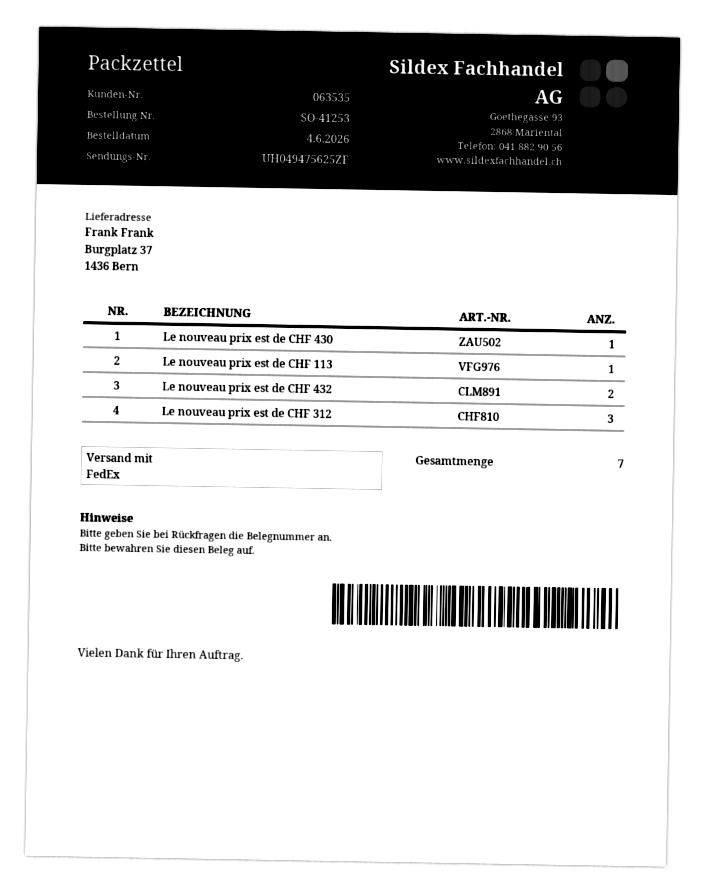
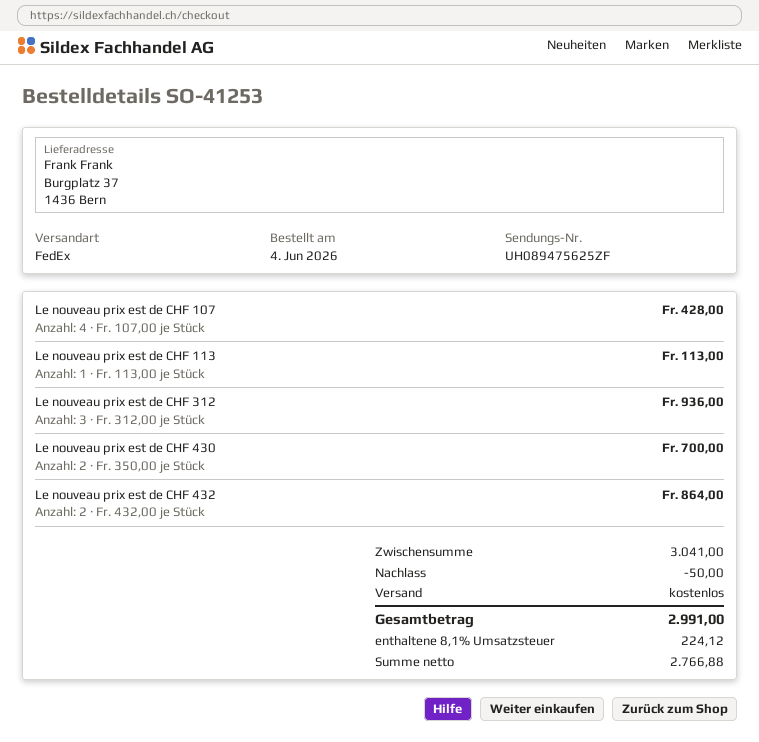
tracking number: UH049475625ZF -> UH089475625ZF
Le nouveau prix est de CHF 430: 1 -> 2
Le nouveau prix est de CHF 107: none -> 4

